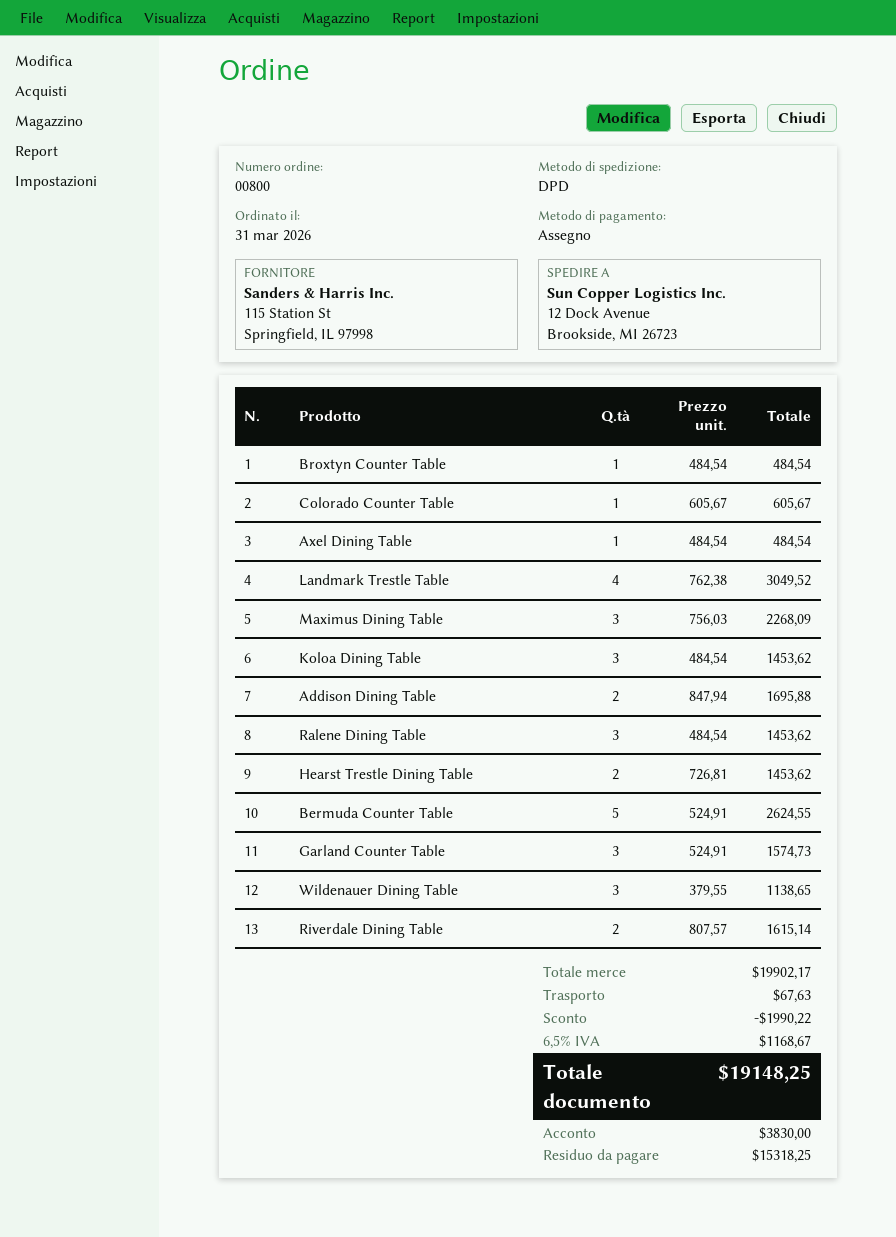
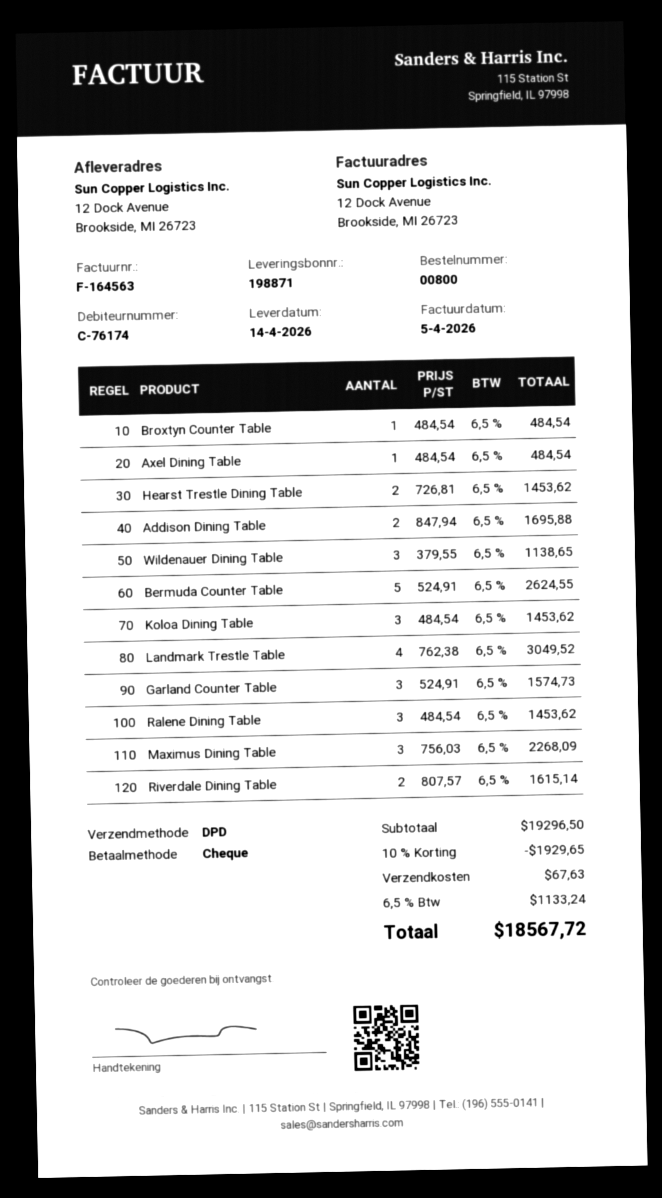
Colorado Counter Table: 1 x 605.67 = 605.67 -> none
subtotal: 19902.17 -> 19296.50
discount: 1990.22 -> 1929.65
tax: 6.5% = 1168.67 -> 6.5% = 1133.24
total: 19148.25 -> 18567.72

